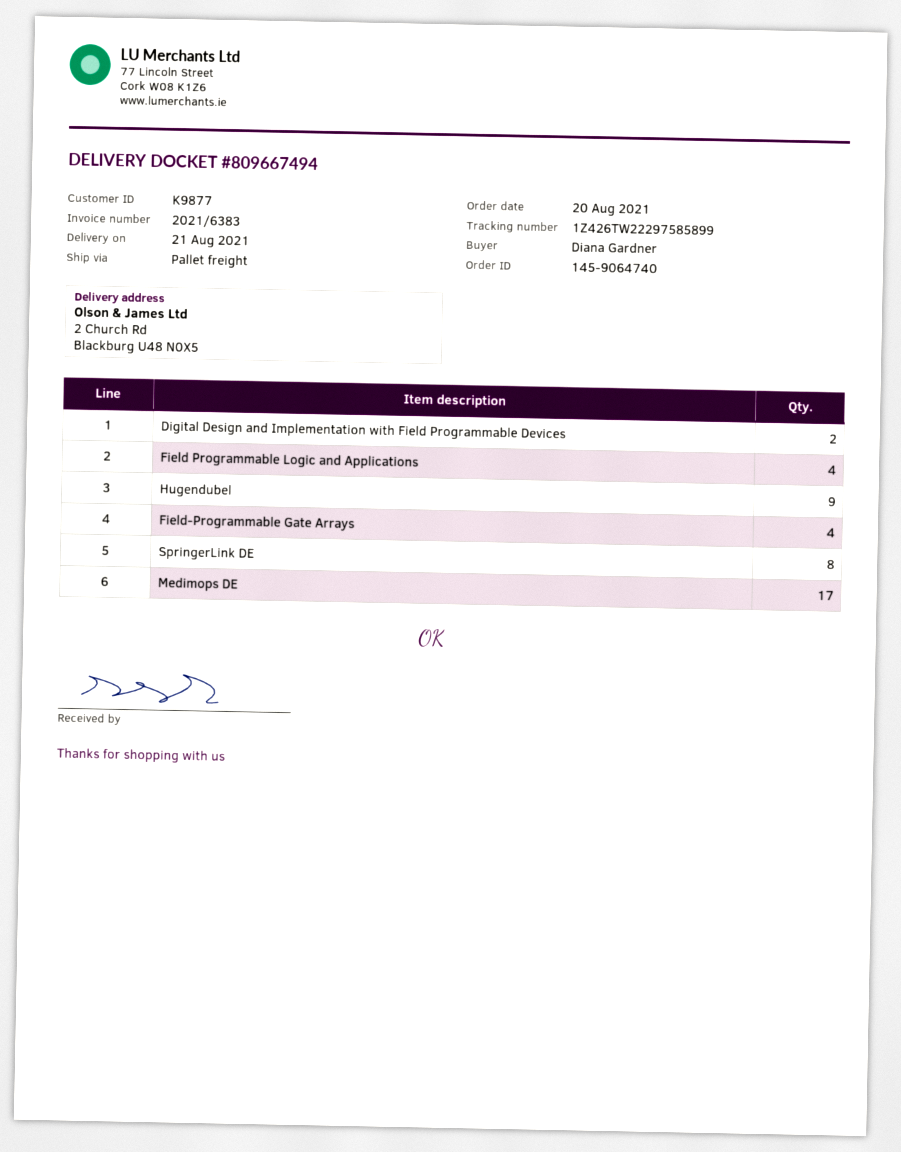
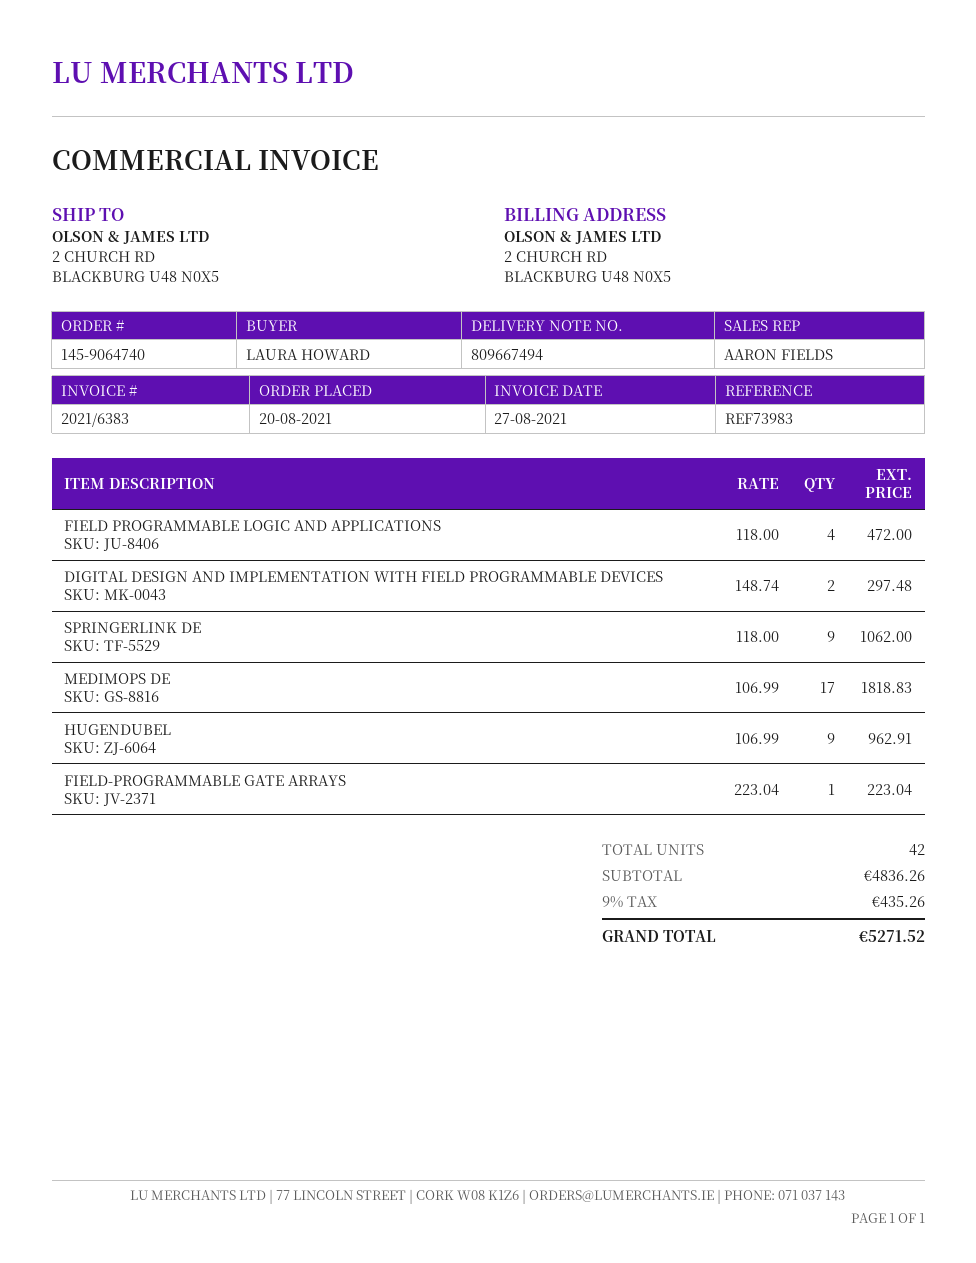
ordered by: Diana Gardner -> LAURA HOWARD
Field-Programmable Gate Arrays: 4 -> 1
SpringerLink DE: 8 -> 9

